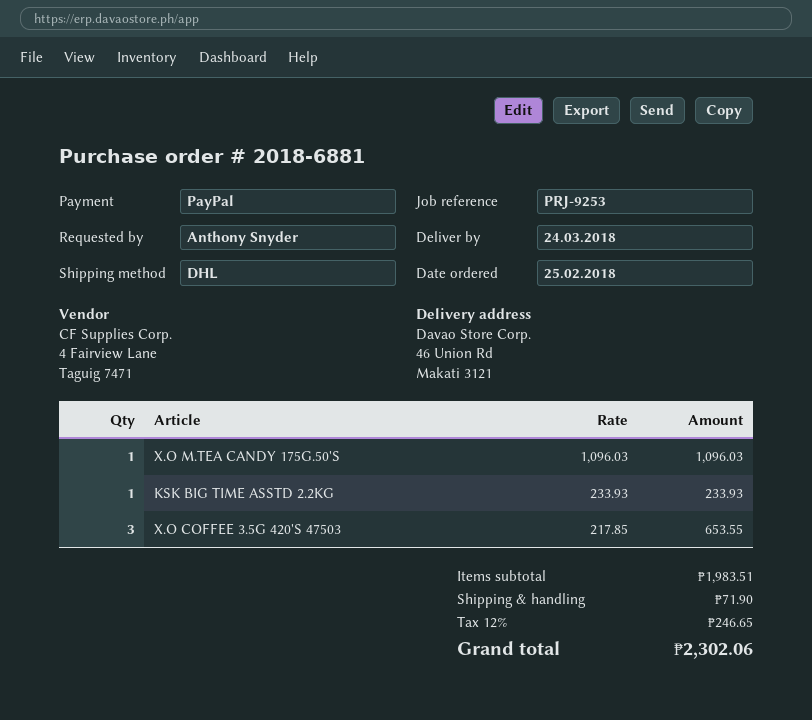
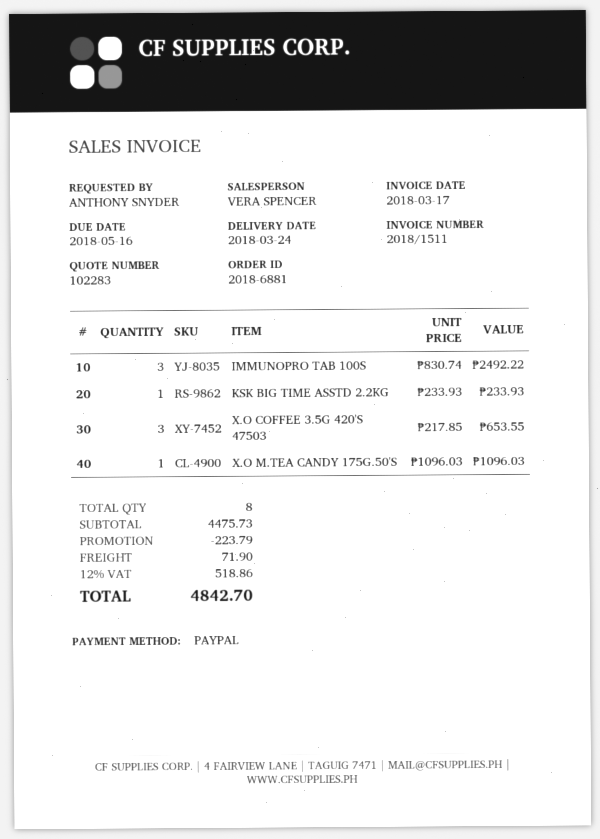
IMMUNOPRO TAB 100S: none -> 3 x 830.74 = 2492.22
subtotal: 1983.51 -> 4475.73
discount: none -> 223.79
tax: 12% = 246.65 -> 12% = 518.86
total: 2302.06 -> 4842.70

